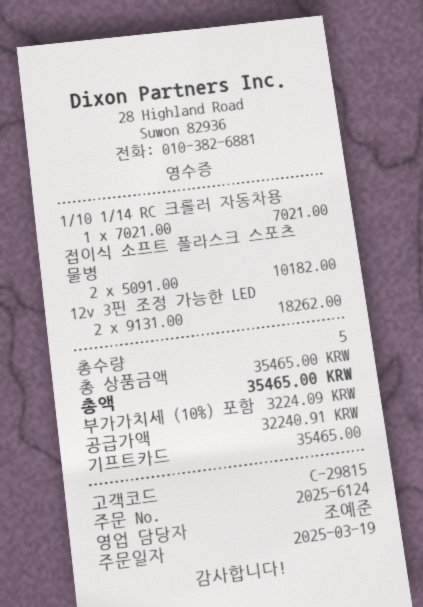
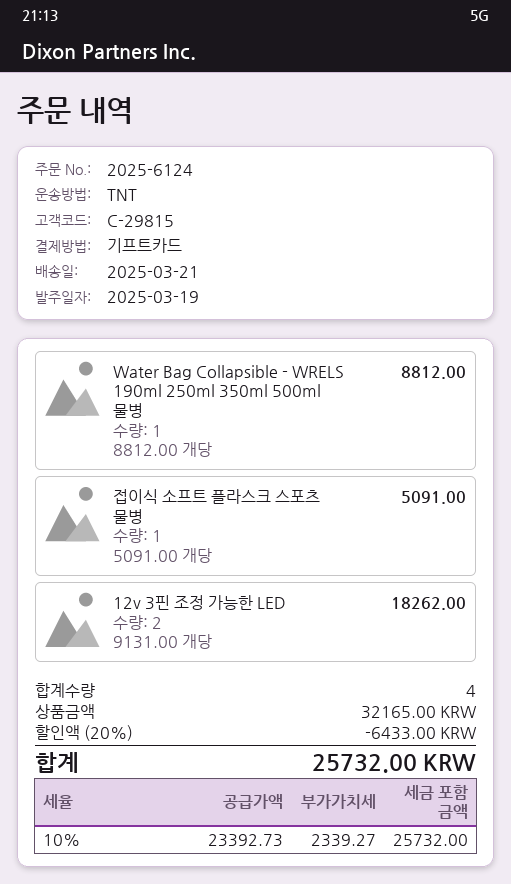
1/10 1/14 RC 크롤러 자동차용: 1 x 7021.00 = 7021.00 -> none
접이식 소프트 플라스크 스포츠 물병: 2 x 5091.00 = 10182.00 -> 1 x 5091.00 = 5091.00
Water Bag Collapsible - WRELS 190ml 250ml 350ml 500ml 물병: none -> 1 x 8812.00 = 8812.00
total quantity: 5 -> 4
subtotal: 35465.00 -> 32165.00
discount: none -> 20% = 6433.00
net: 32240.91 -> 23392.73
tax: 10% = 3224.09 -> 10% = 2339.27
total: 35465.00 -> 25732.00

